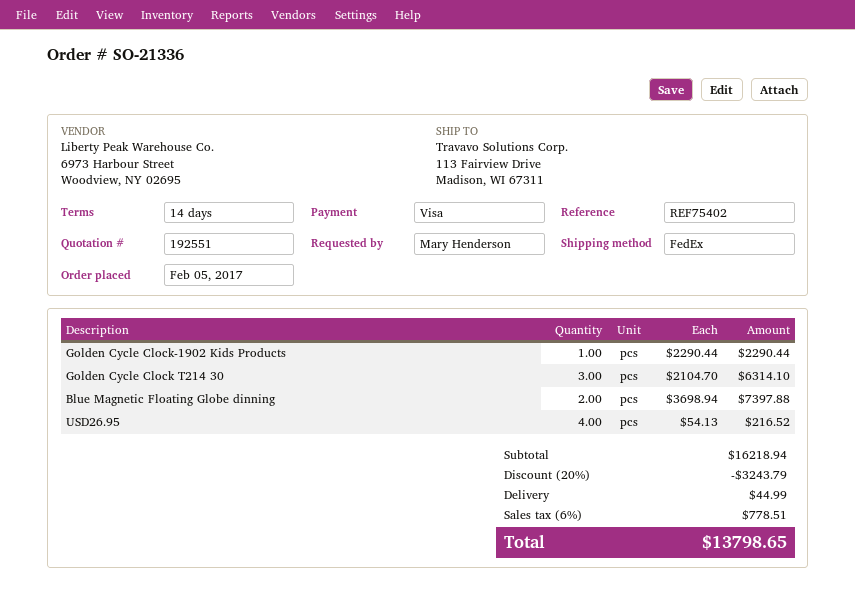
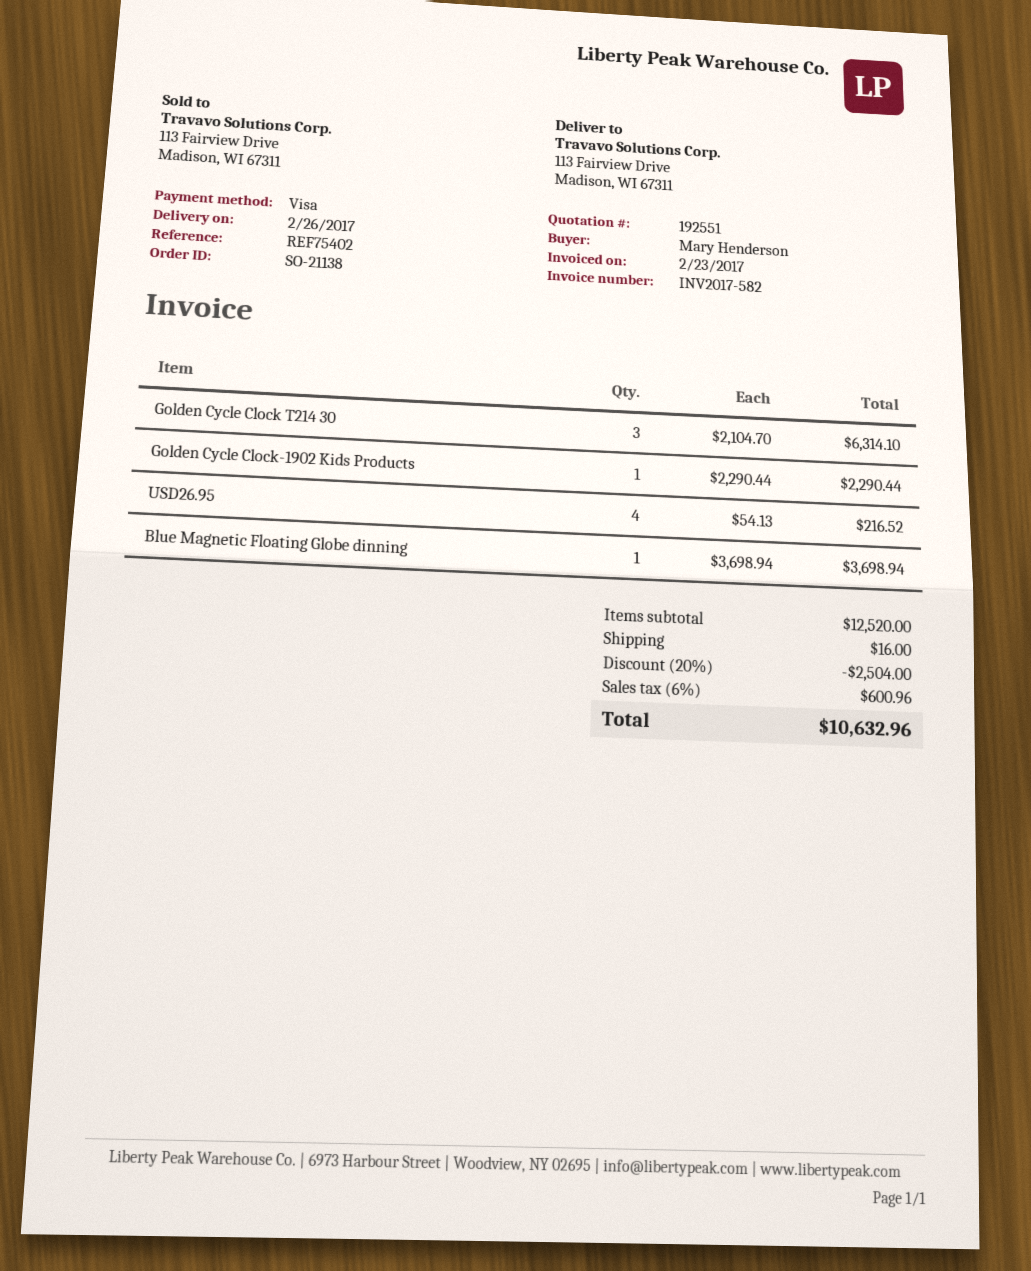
order number: SO-21336 -> SO-21138
Blue Magnetic Floating Globe dinning: 2 x 3698.94 = 7397.88 -> 1 x 3698.94 = 3698.94
subtotal: 16218.94 -> 12520.00
discount: 20% = 3243.79 -> 20% = 2504.00
shipping: 44.99 -> 16.00
tax: 6% = 778.51 -> 6% = 600.96
total: 13798.65 -> 10632.96

